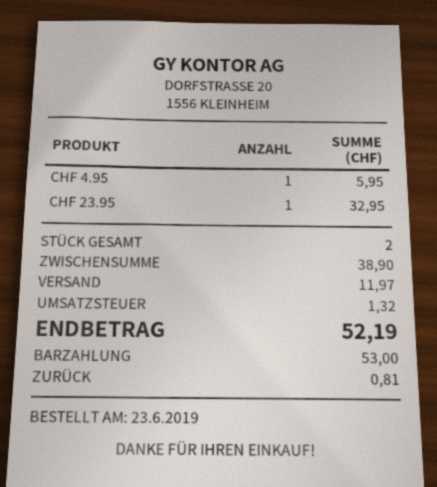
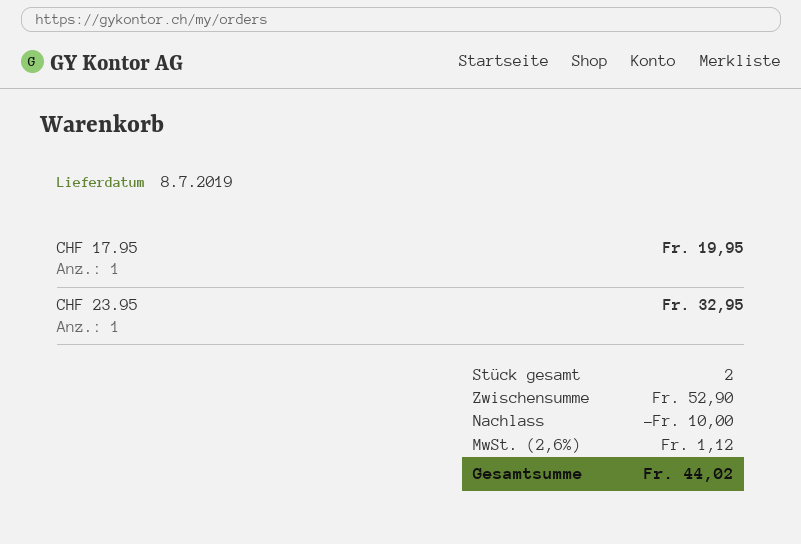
CHF 4.95: 1 for 5.95 -> none
CHF 17.95: none -> 1 for 19.95
subtotal: 38.90 -> 52.90
discount: none -> 10.00
shipping: 11.97 -> none
tax: 1.32 -> 1.12
total: 52.19 -> 44.02

